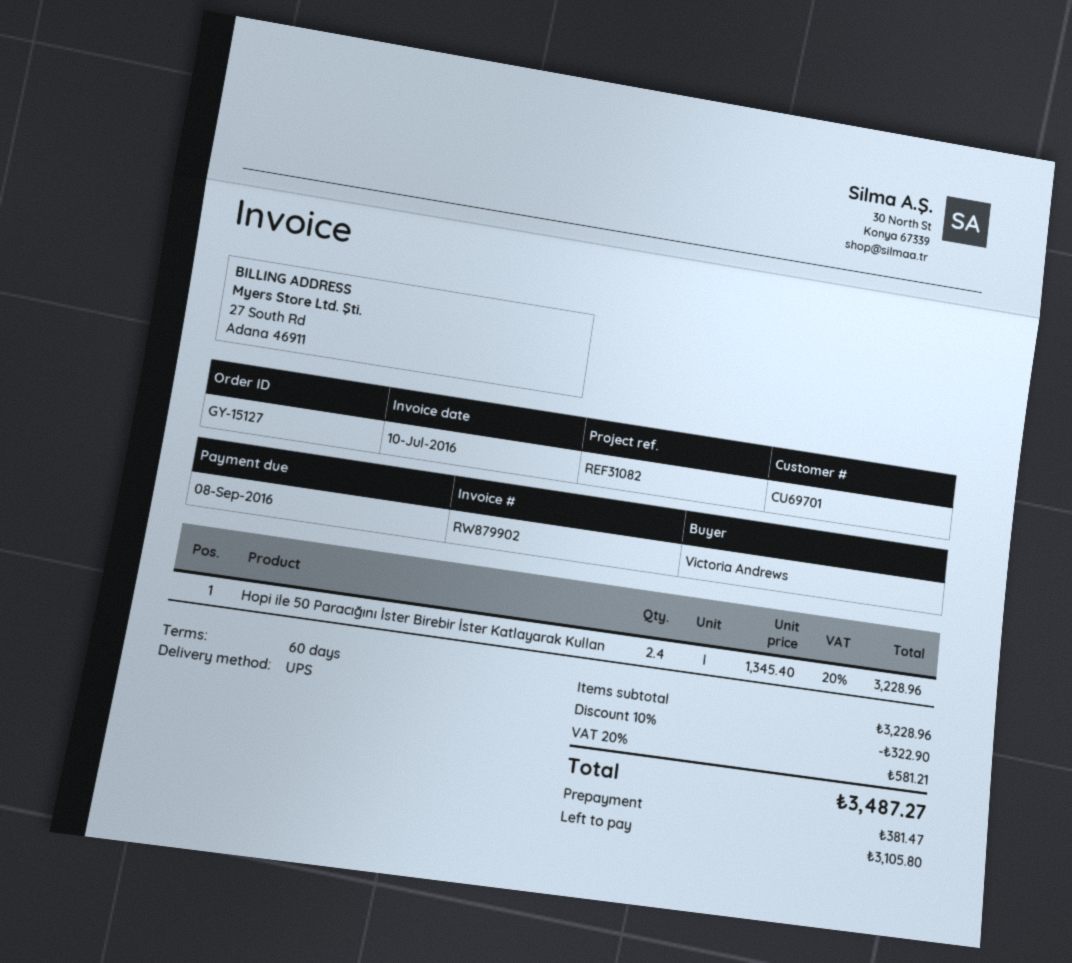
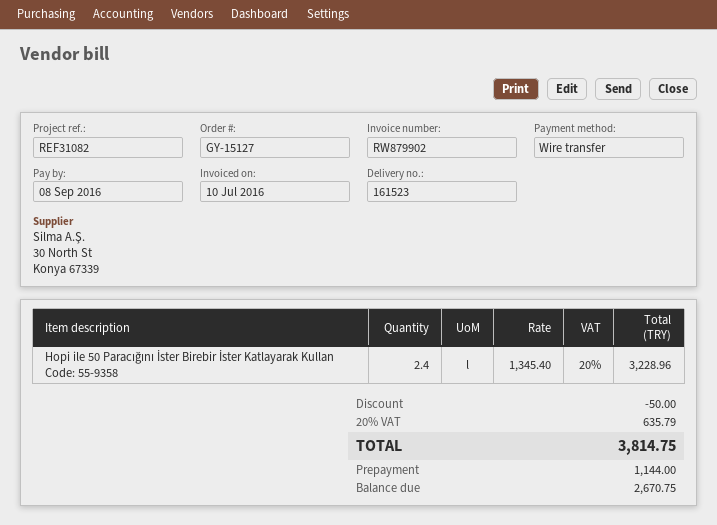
discount: 322.90 -> 50.00
tax: 20% = 581.21 -> 20% = 635.79
total: 3487.27 -> 3814.75
deposit: 381.47 -> 1144.00
balance: 3105.80 -> 2670.75

